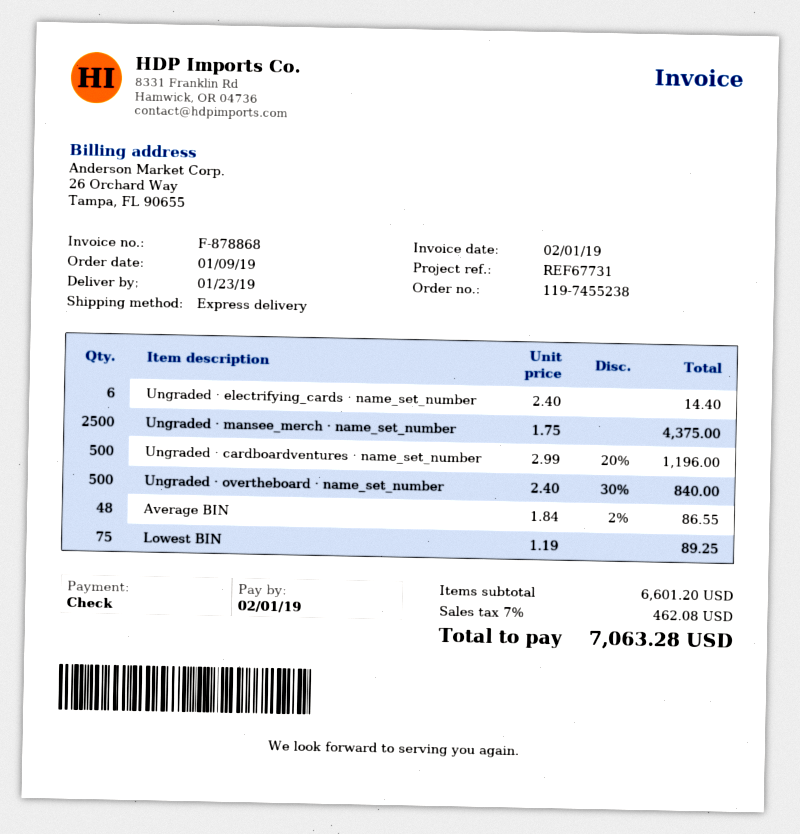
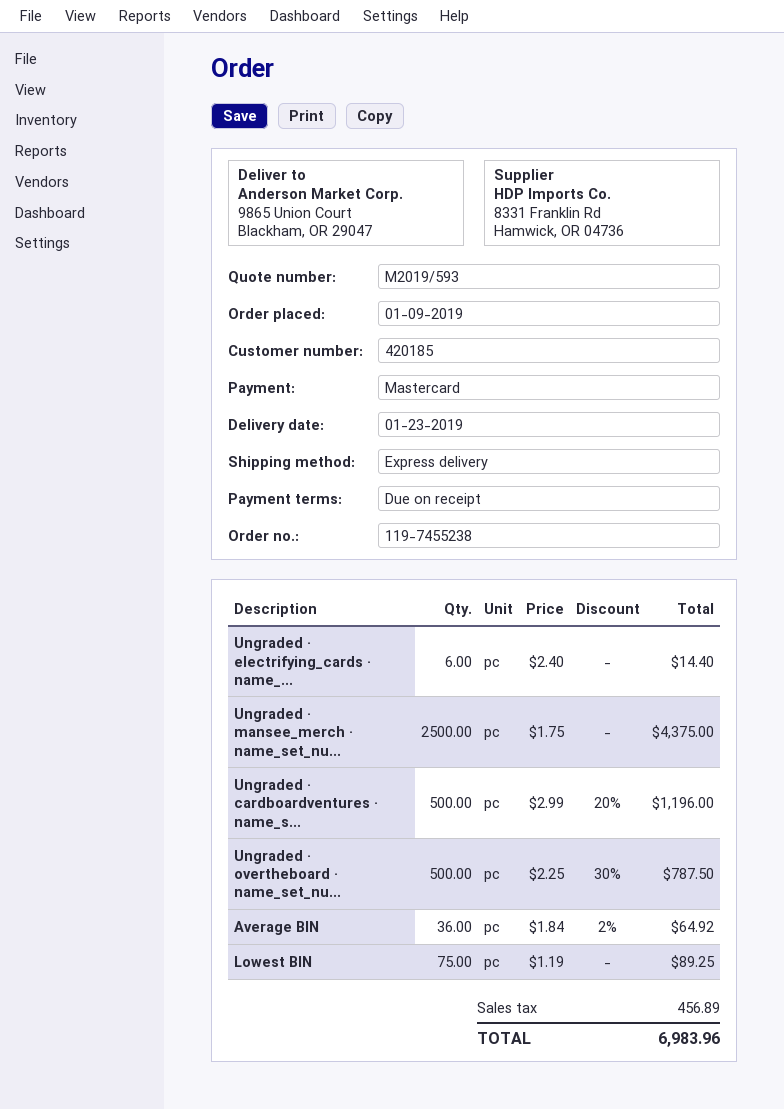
payment method: cheque -> Mastercard
Ungraded · overtheboard · name_set_number: 500 x 2.40 - 30% = 840.00 -> 500 x 2.25 - 30% = 787.50
Average BIN: 48 x 1.84 - 2% = 86.55 -> 36 x 1.84 - 2% = 64.92
tax: 462.08 -> 456.89
total: 7063.28 -> 6983.96

